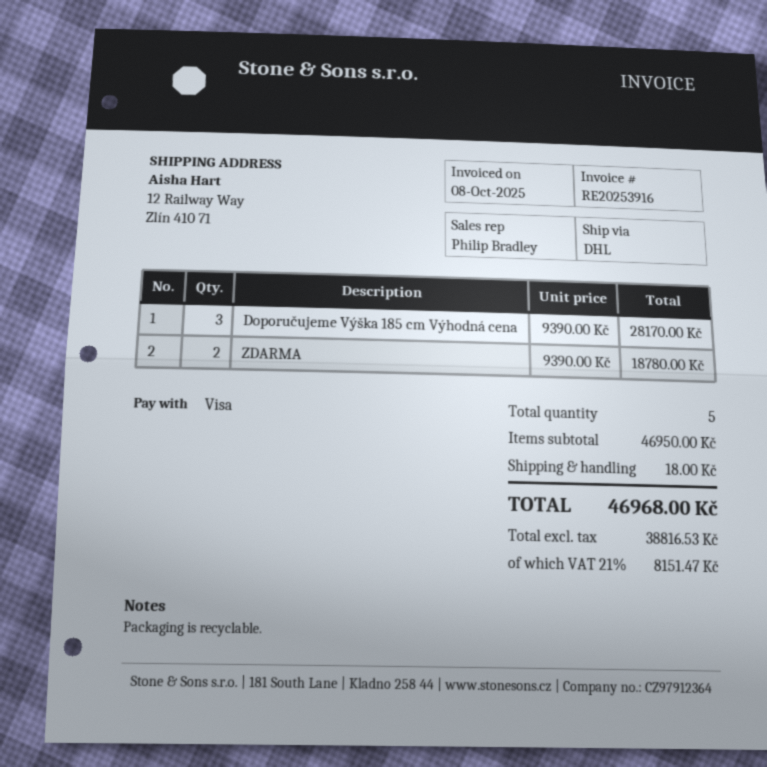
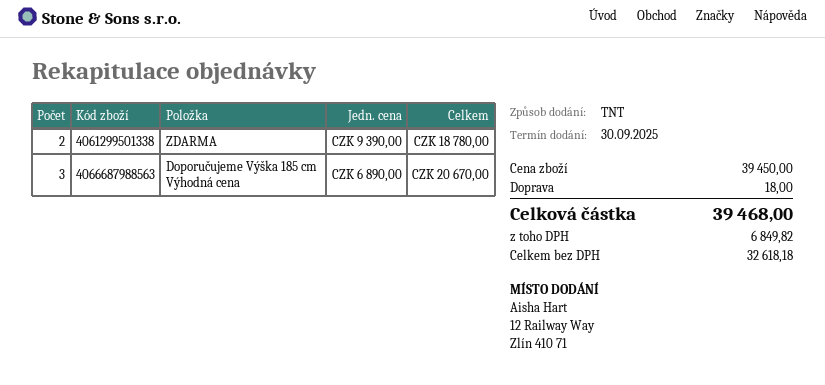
shipping method: DHL -> TNT
Doporučujeme Výška 185 cm Výhodná cena: 3 x 9390.00 = 28170.00 -> 3 x 6890.00 = 20670.00
subtotal: 46950.00 -> 39450.00
net: 38816.53 -> 32618.18
tax: 8151.47 -> 6849.82
total: 46968.00 -> 39468.00

